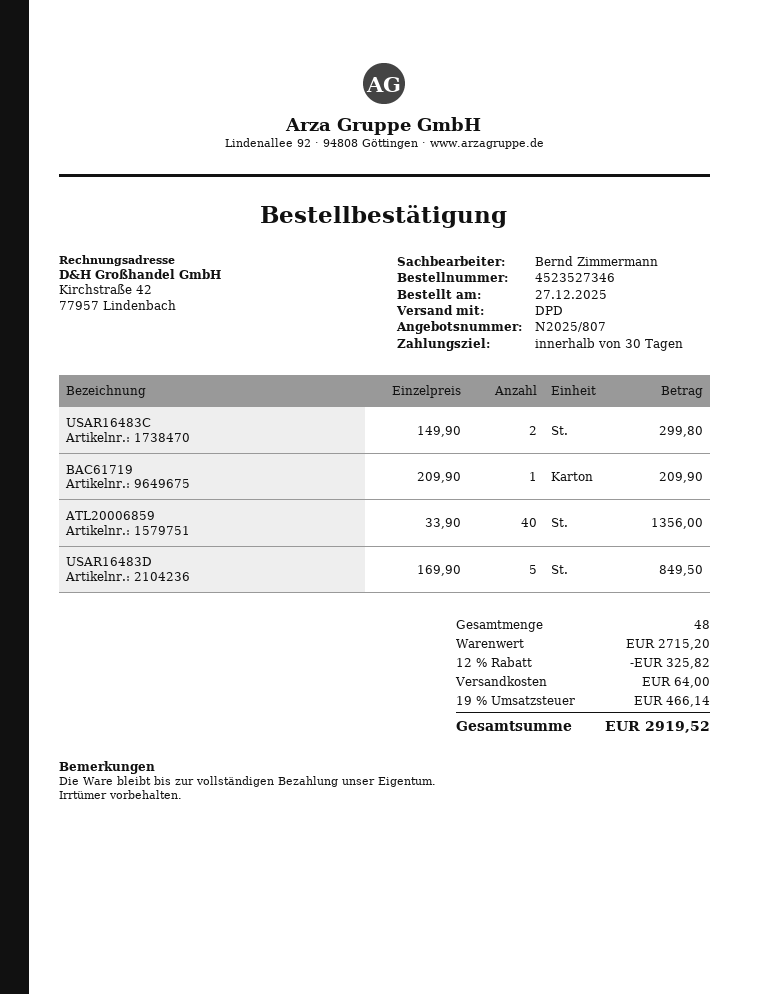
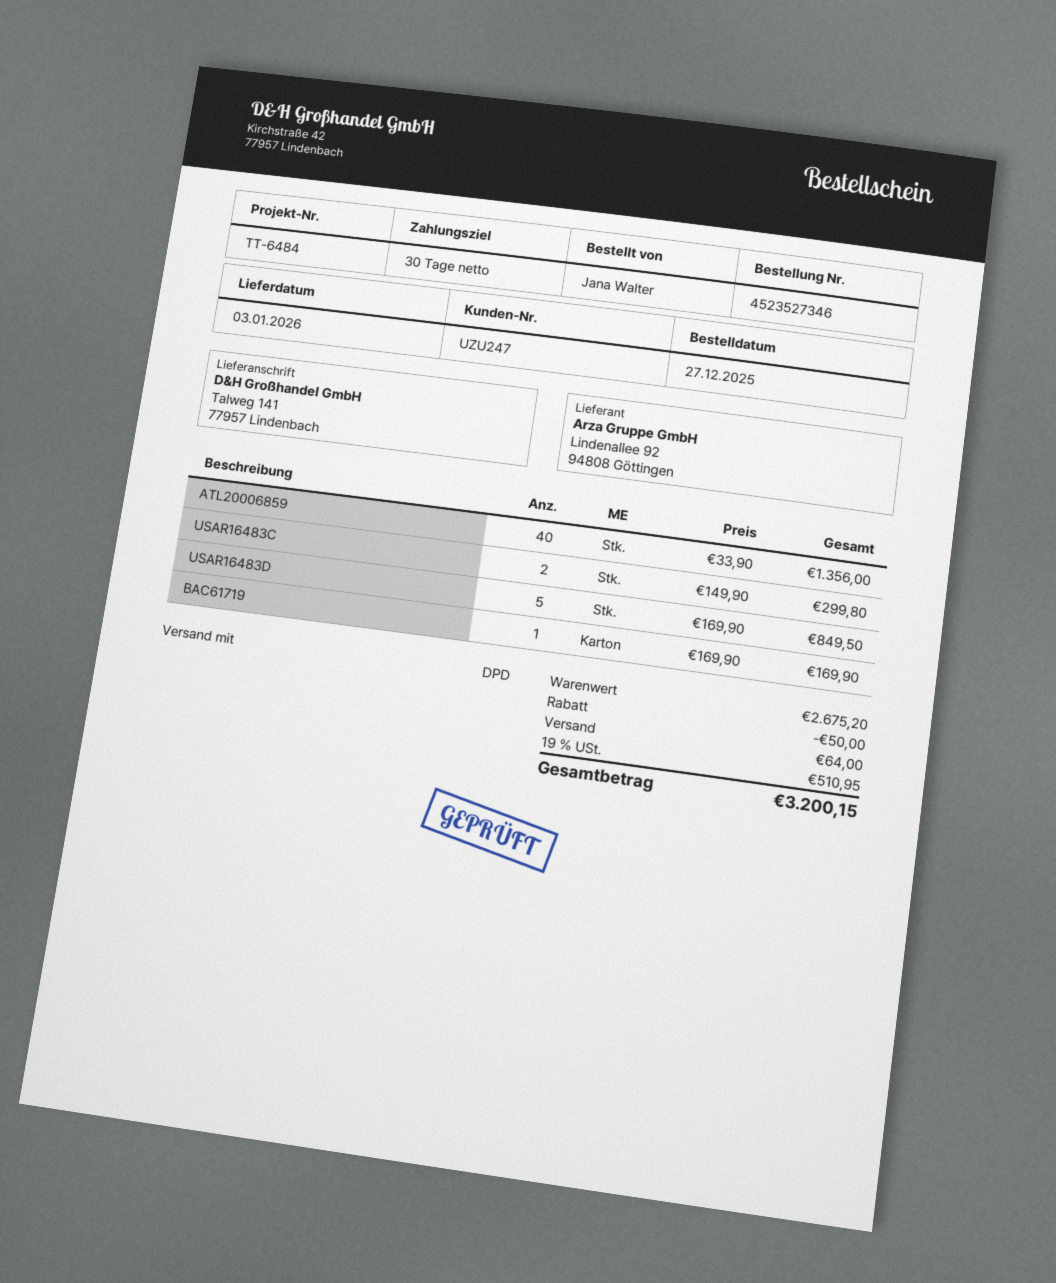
BAC61719: 1 x 209.90 = 209.90 -> 1 x 169.90 = 169.90
subtotal: 2715.20 -> 2675.20
discount: 325.82 -> 50.00
tax: 19% = 466.14 -> 19% = 510.95
total: 2919.52 -> 3200.15

